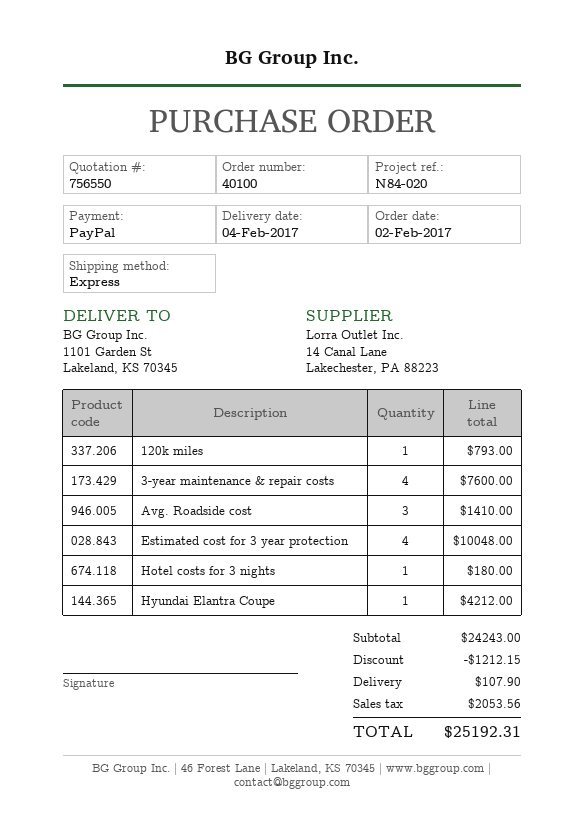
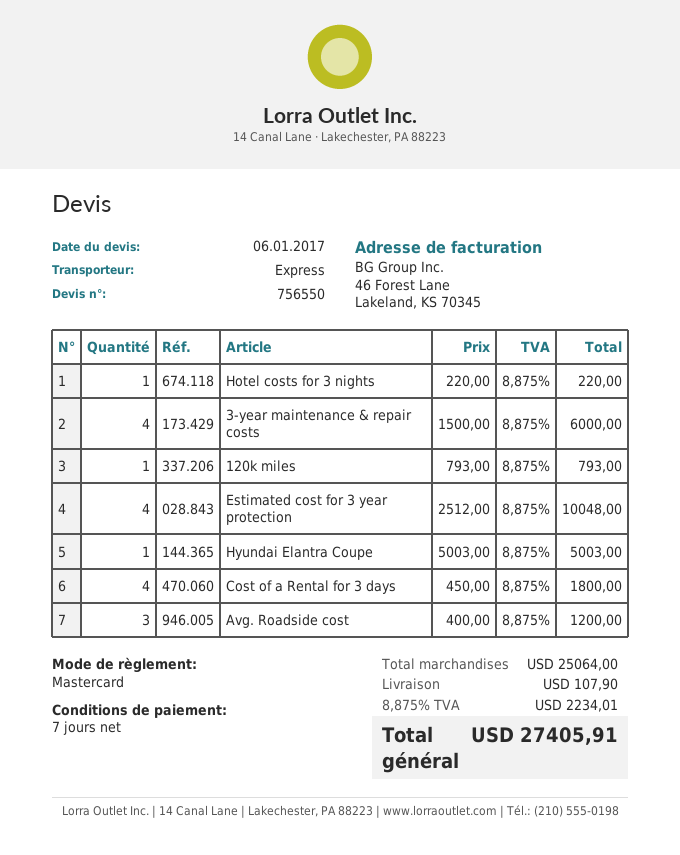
payment method: PayPal -> Mastercard
3-year maintenance & repair costs: 4 for 7600.00 -> 4 for 6000.00
Avg. Roadside cost: 3 for 1410.00 -> 3 for 1200.00
Hotel costs for 3 nights: 1 for 180.00 -> 1 for 220.00
Hyundai Elantra Coupe: 1 for 4212.00 -> 1 for 5003.00
Cost of a Rental for 3 days: none -> 4 for 1800.00
subtotal: 24243.00 -> 25064.00
discount: 1212.15 -> none
tax: 2053.56 -> 2234.01
total: 25192.31 -> 27405.91

